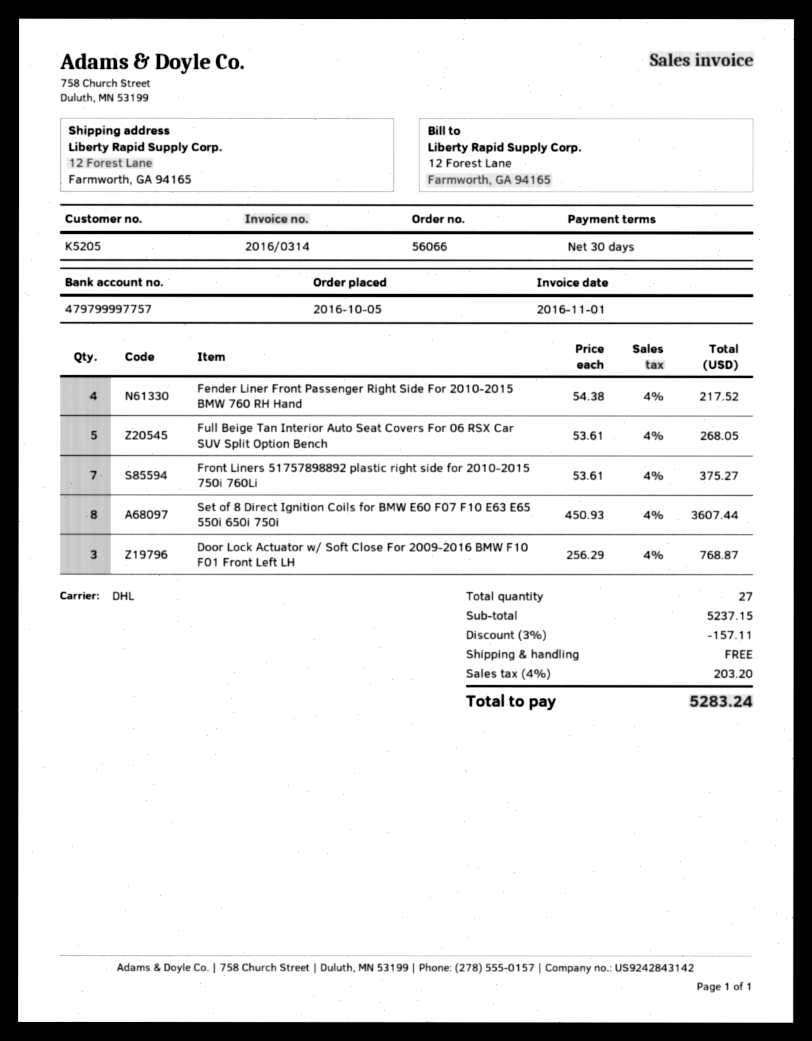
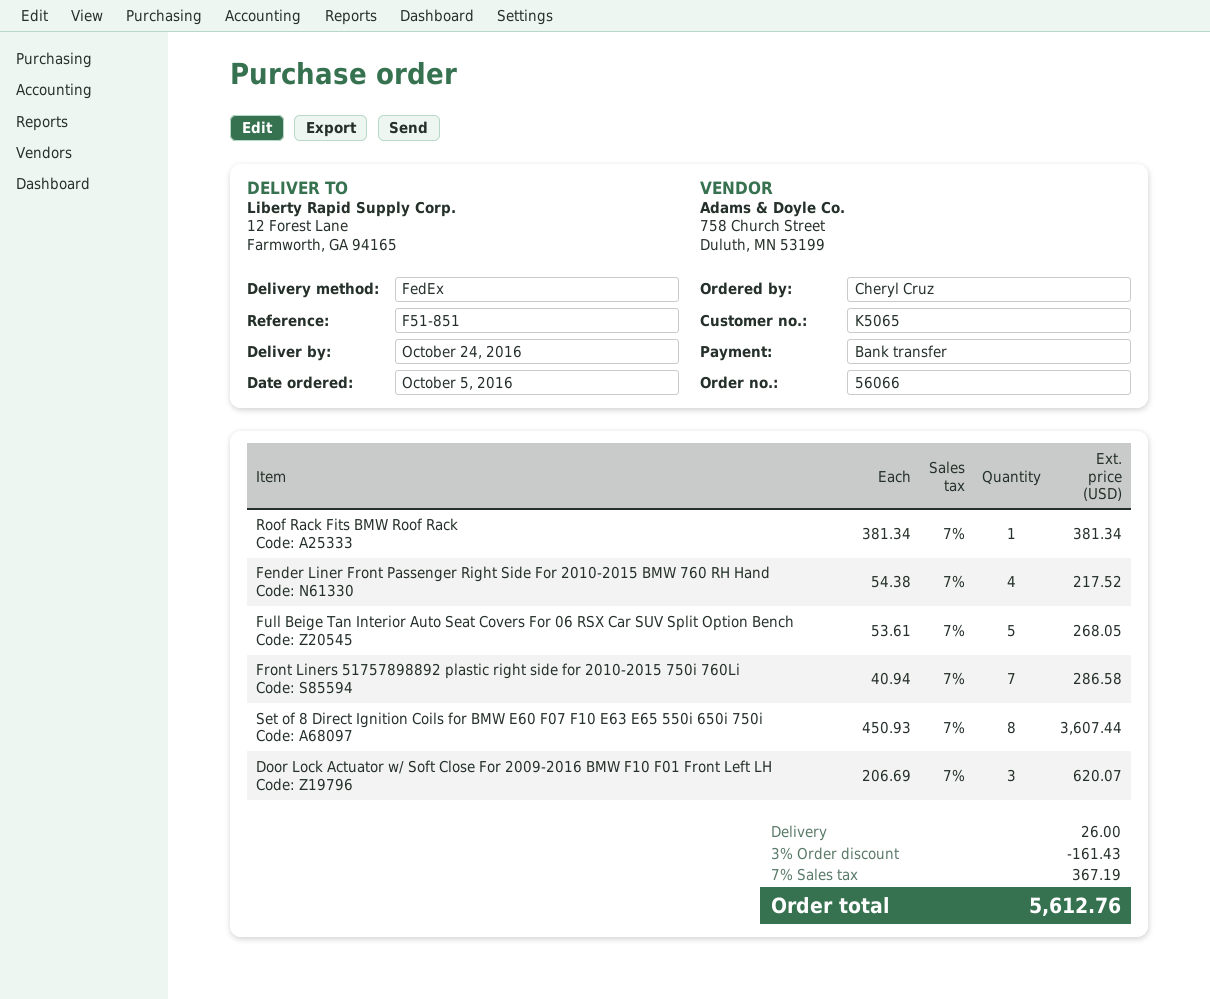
customer number: K5205 -> K5065
shipping method: DHL -> FedEx
Front Liners 51757898892 plastic right side for 2010-2015 750i 760Li: 7 x 53.61 = 375.27 -> 7 x 40.94 = 286.58
Door Lock Actuator w/ Soft Close For 2009-2016 BMW F10 F01 Front Left LH: 3 x 256.29 = 768.87 -> 3 x 206.69 = 620.07
Roof Rack Fits BMW Roof Rack: none -> 1 x 381.34 = 381.34
discount: 3% = 157.11 -> 3% = 161.43
shipping: 0.00 -> 26.00
tax: 4% = 203.20 -> 7% = 367.19
total: 5283.24 -> 5612.76

